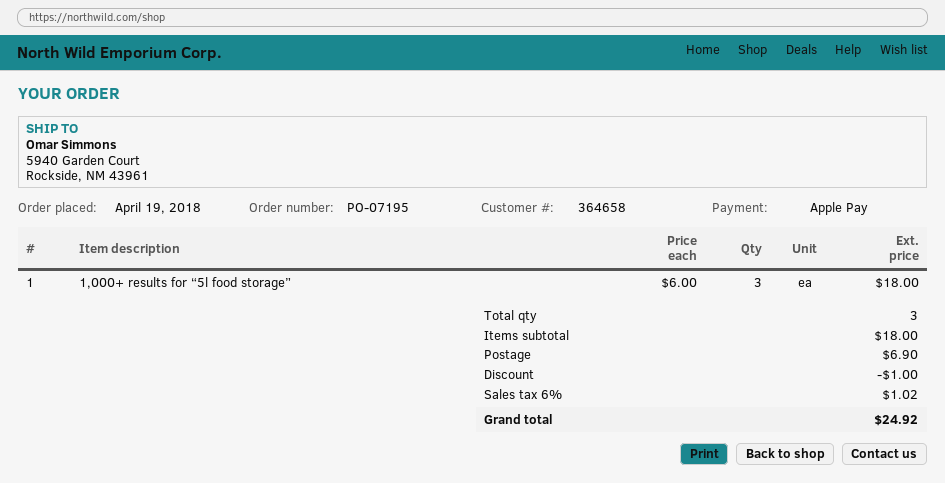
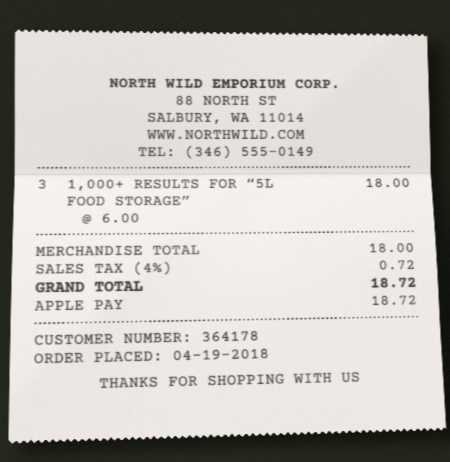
customer number: 364658 -> 364178
discount: 1.00 -> none
shipping: 6.90 -> none
tax: 6% = 1.02 -> 4% = 0.72
total: 24.92 -> 18.72

